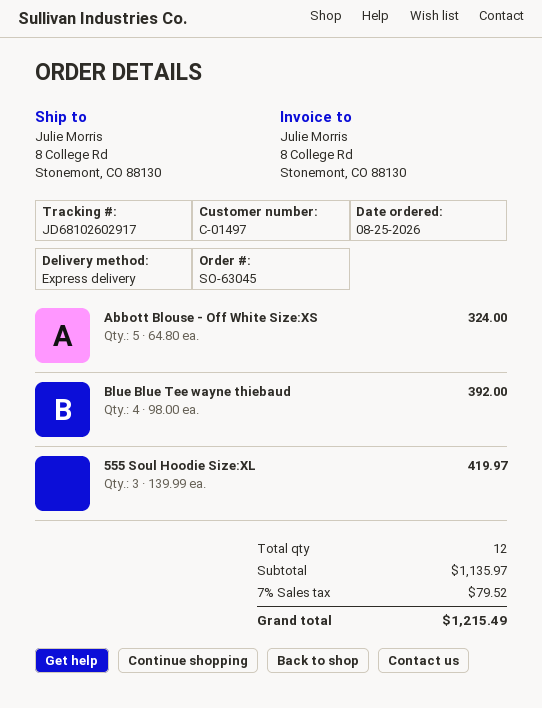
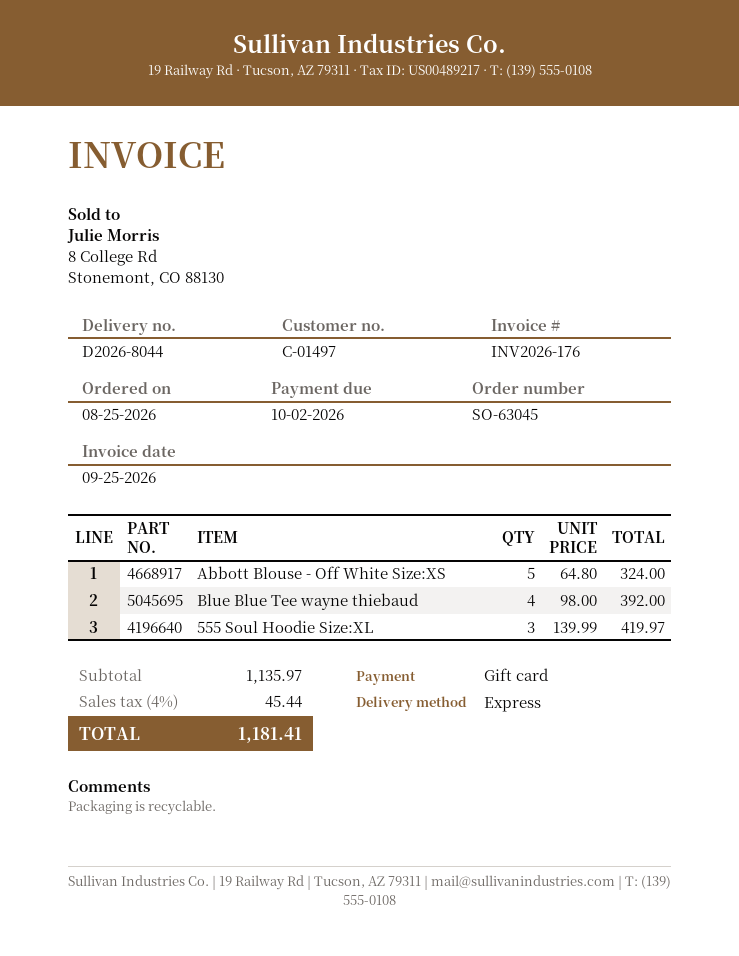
tax: 7% = 79.52 -> 4% = 45.44
total: 1215.49 -> 1181.41

